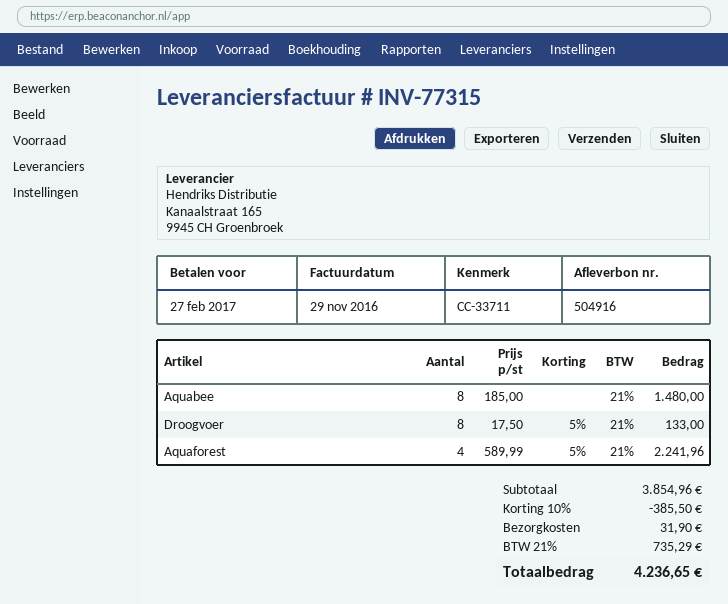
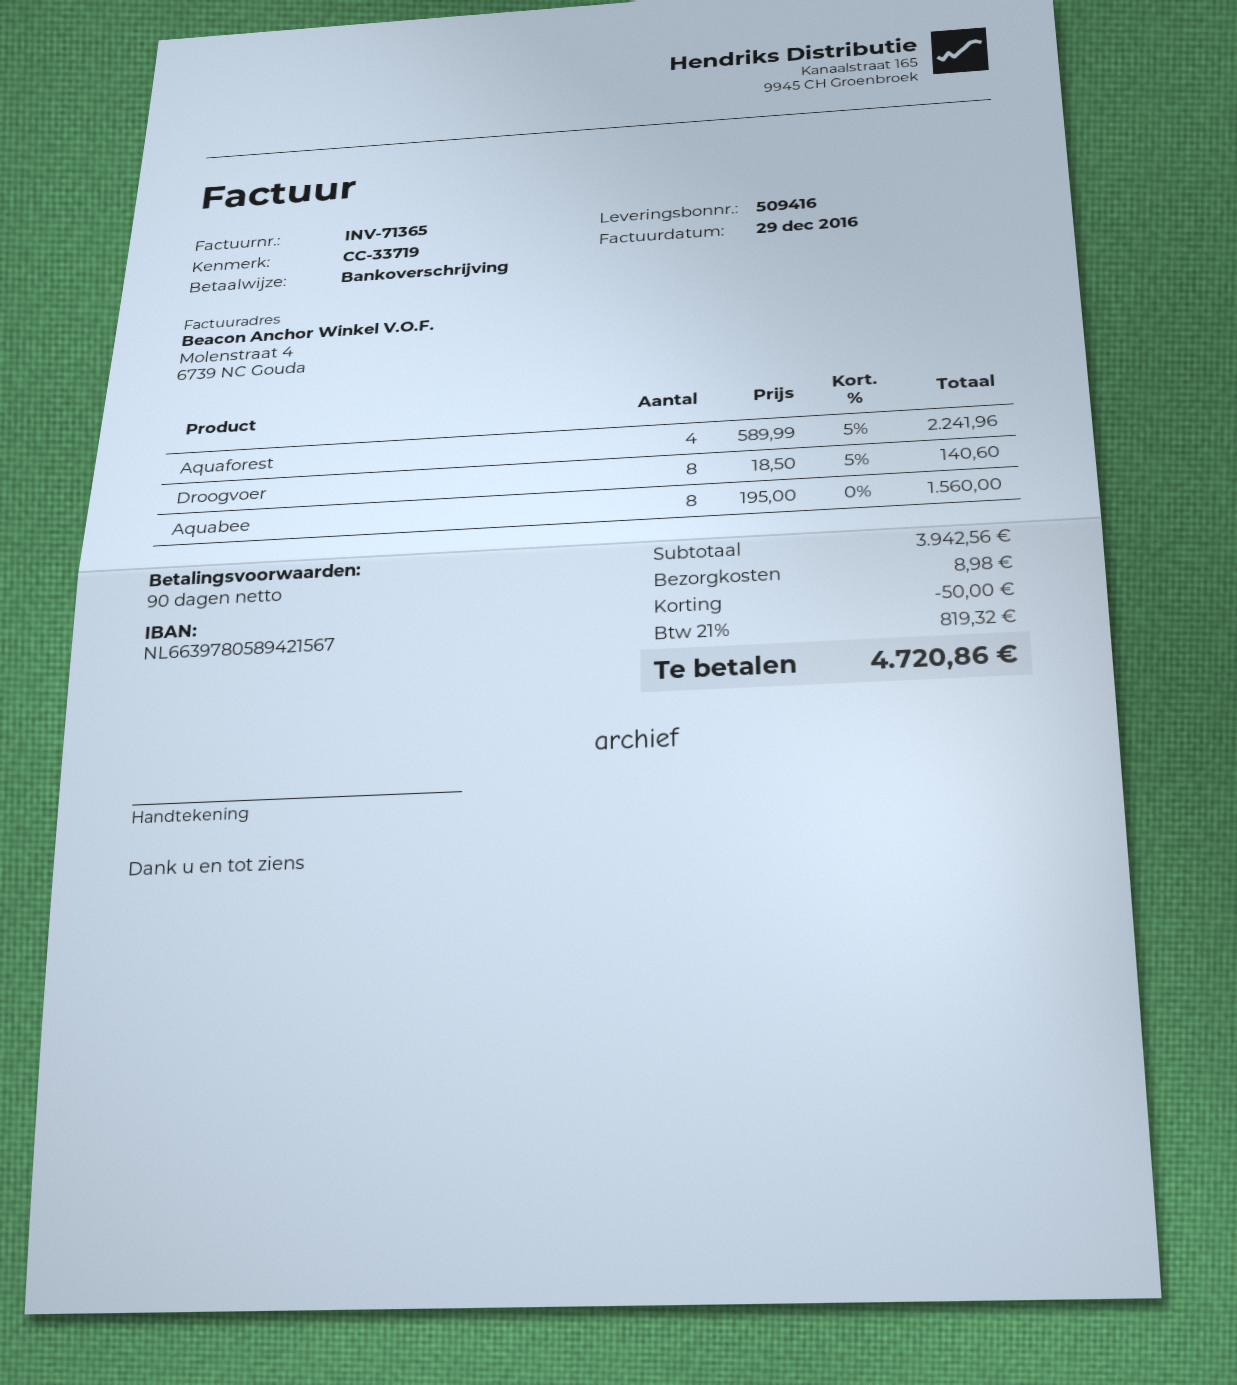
delivery note number: 504916 -> 509416
invoice number: INV-77315 -> INV-71365
invoice date: 2016-11-29 -> 2016-12-29
reference: CC-33711 -> CC-33719
Aquabee: 8 x 185.00 = 1480.00 -> 8 x 195.00 = 1560.00
Droogvoer: 8 x 17.50 - 5% = 133.00 -> 8 x 18.50 - 5% = 140.60
subtotal: 3854.96 -> 3942.56
discount: 385.50 -> 50.00
shipping: 31.90 -> 8.98
tax: 21% = 735.29 -> 21% = 819.32
total: 4236.65 -> 4720.86

